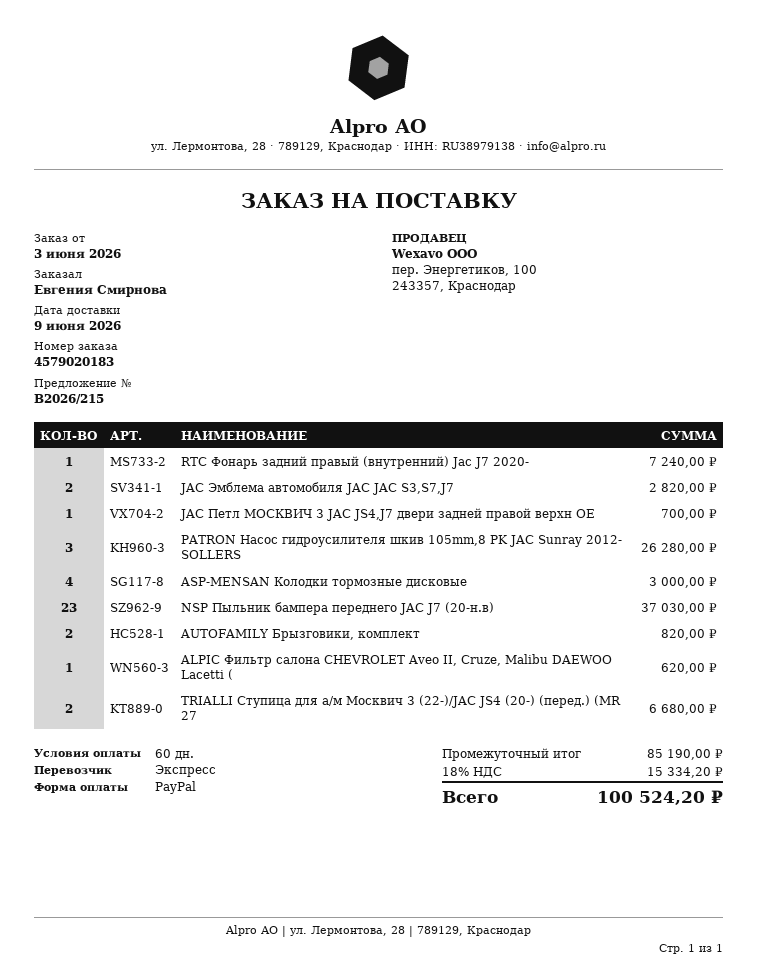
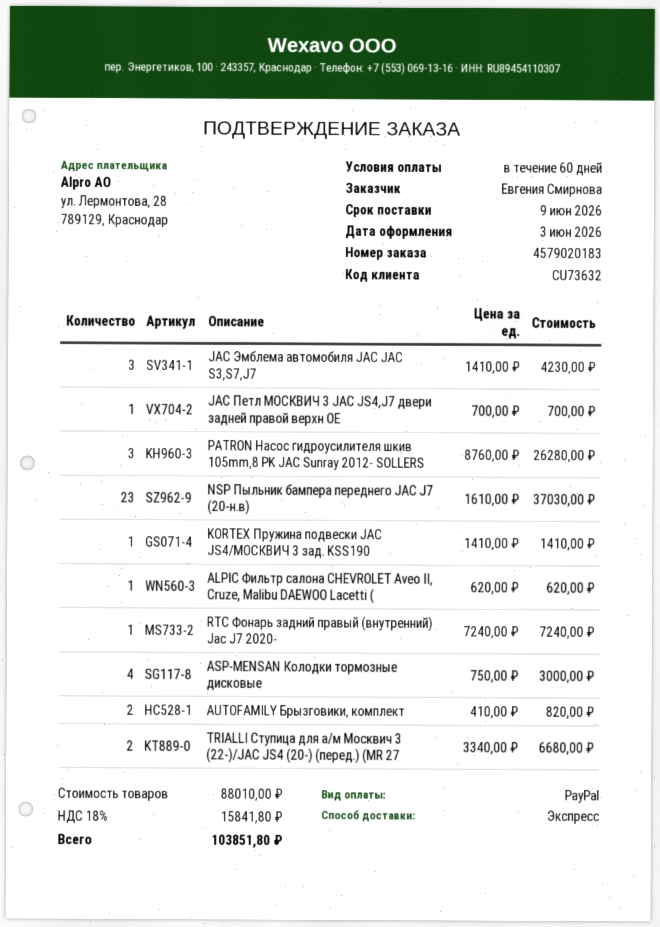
JAC Эмблема автомобиля JAC JAC S3,S7,J7: 2 for 2820.00 -> 3 for 4230.00
KORTEX Пружина подвески JAC JS4/МОСКВИЧ 3 зад. KSS190: none -> 1 for 1410.00
subtotal: 85190.00 -> 88010.00
tax: 18% = 15334.20 -> 18% = 15841.80
total: 100524.20 -> 103851.80

